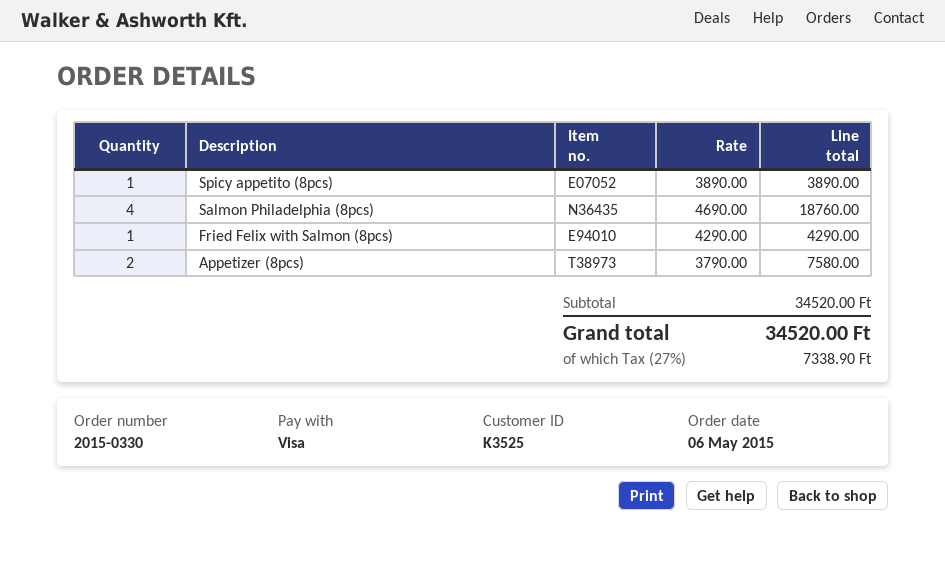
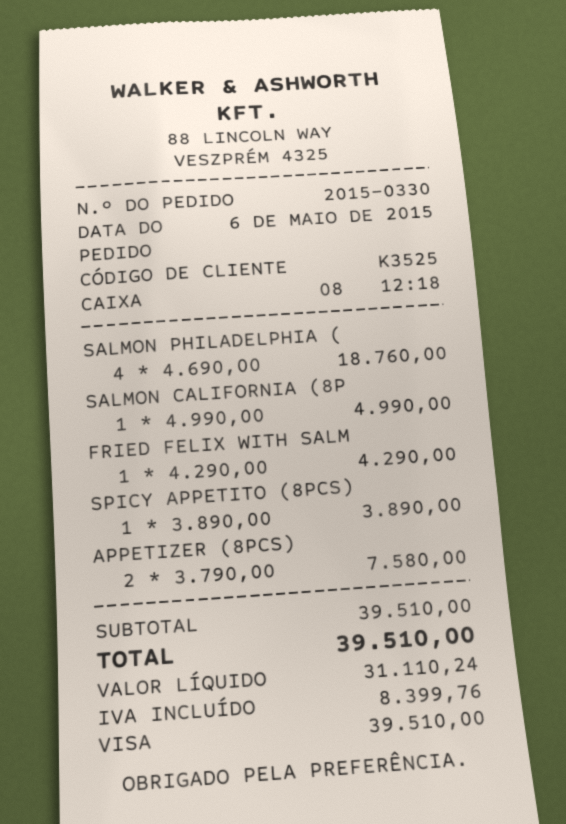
SALMON CALIFORNIA (8P: none -> 1 x 4990.00 = 4990.00
subtotal: 34520.00 -> 39510.00
tax: 7338.90 -> 8399.76
total: 34520.00 -> 39510.00

